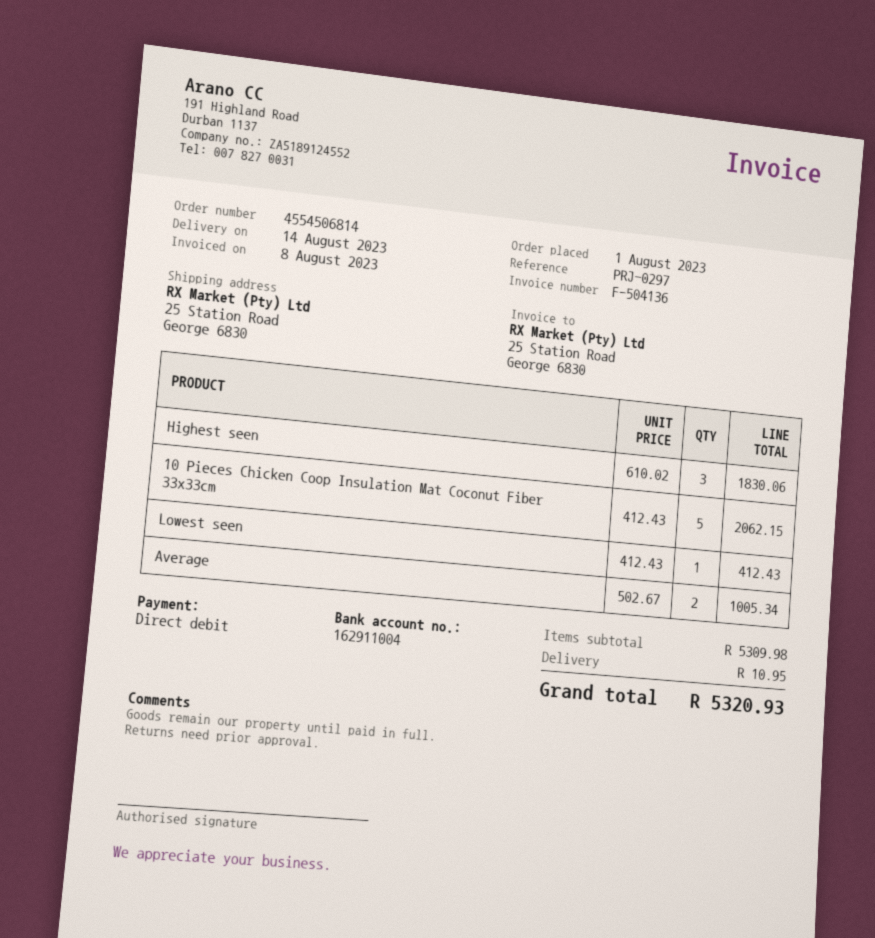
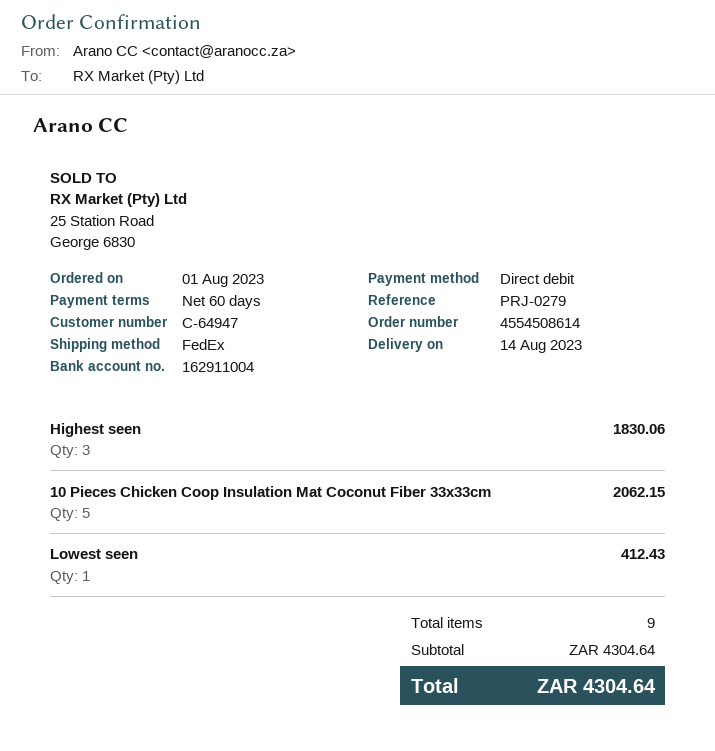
order number: 4554506814 -> 4554508614
reference: PRJ-0297 -> PRJ-0279
Average: 2 for 1005.34 -> none
subtotal: 5309.98 -> 4304.64
shipping: 10.95 -> none
total: 5320.93 -> 4304.64

